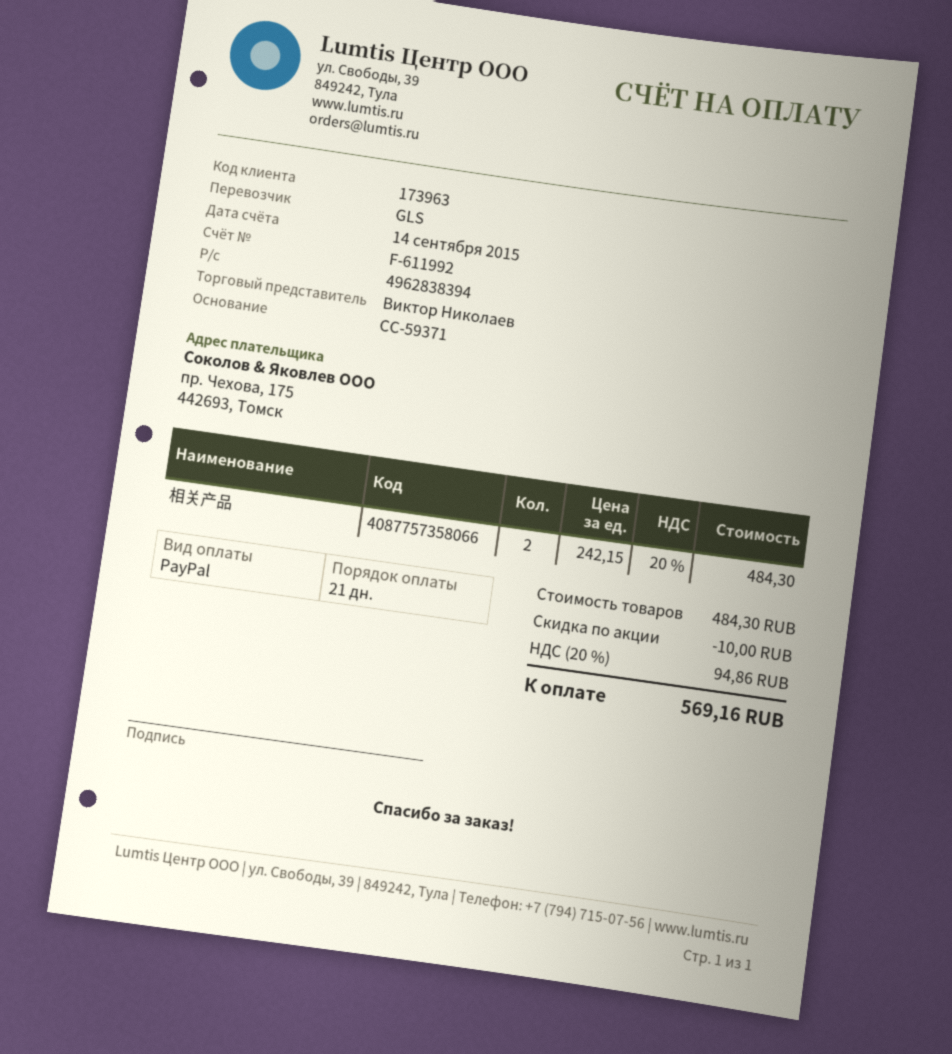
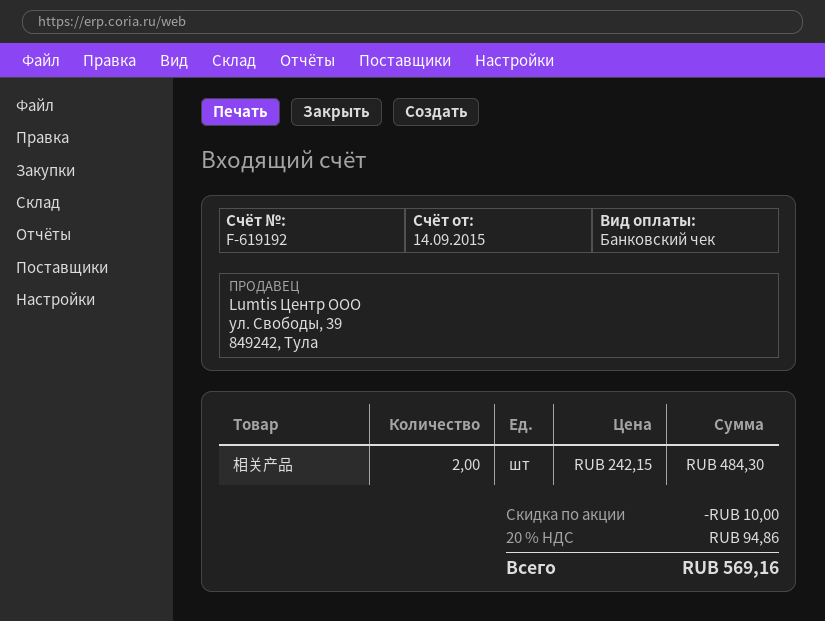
invoice number: F-611992 -> F-619192
payment method: PayPal -> cheque

